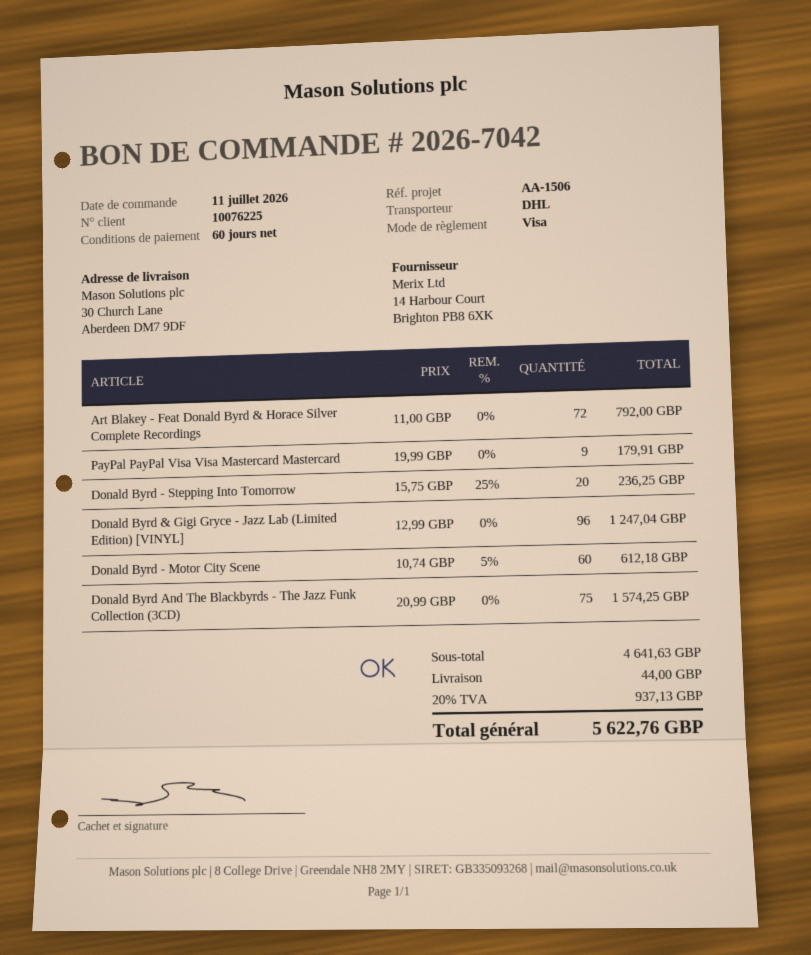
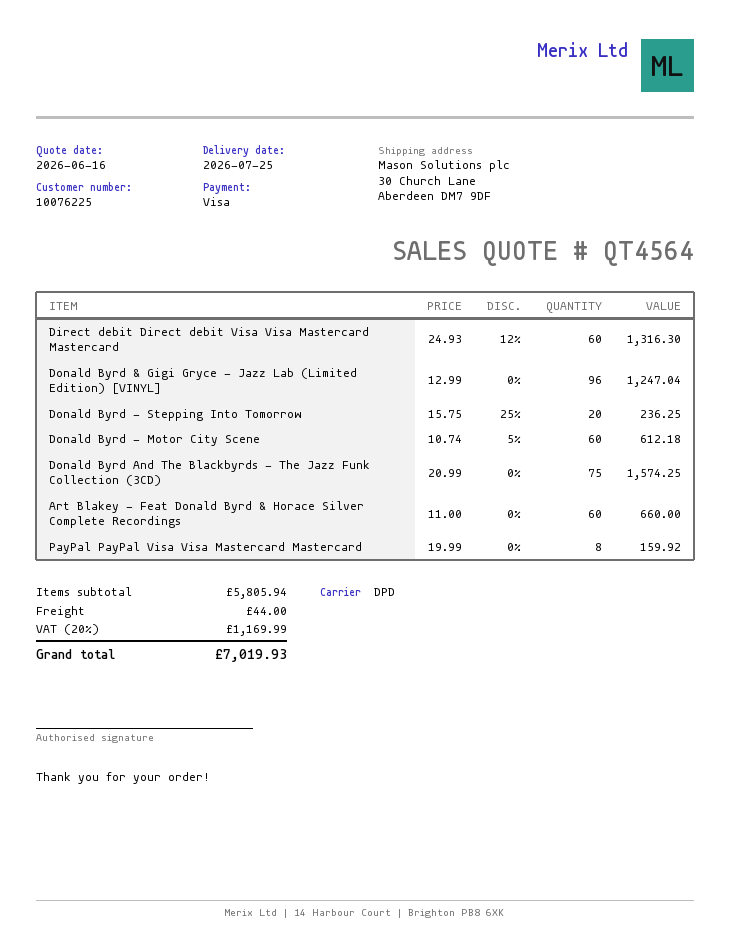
shipping method: DHL -> DPD
Art Blakey - Feat Donald Byrd & Horace Silver Complete Recordings: 72 x 11.00 = 792.00 -> 60 x 11.00 = 660.00
PayPal PayPal Visa Visa Mastercard Mastercard: 9 x 19.99 = 179.91 -> 8 x 19.99 = 159.92
Direct debit Direct debit Visa Visa Mastercard Mastercard: none -> 60 x 24.93 - 12% = 1316.30
subtotal: 4641.63 -> 5805.94
tax: 20% = 937.13 -> 20% = 1169.99
total: 5622.76 -> 7019.93

